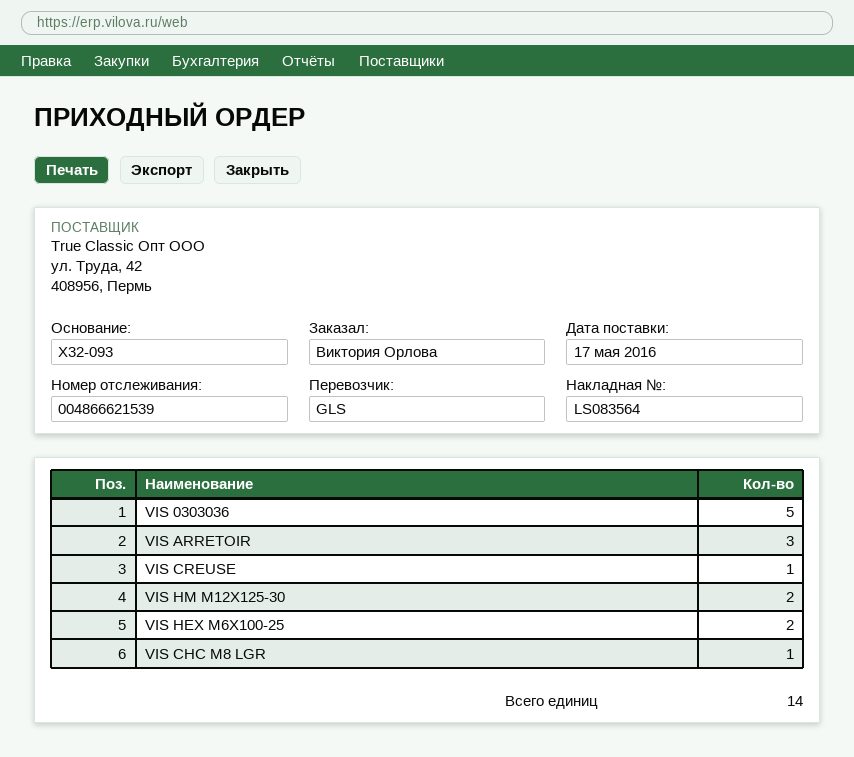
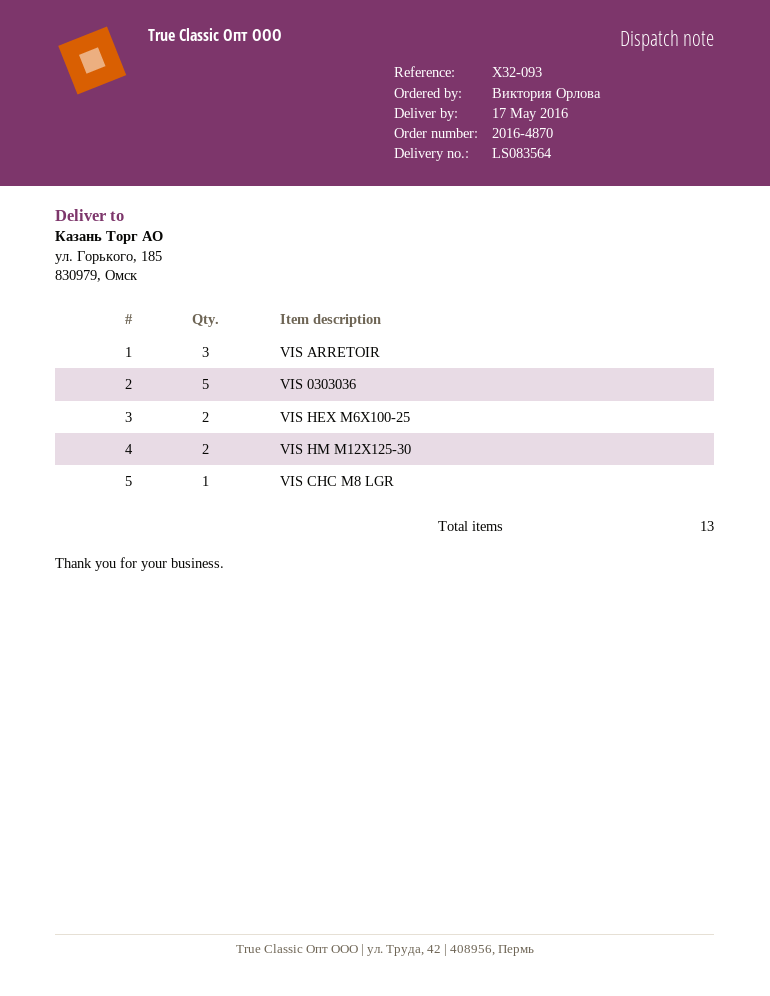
VIS CREUSE: 1 -> none
total quantity: 14 -> 13

